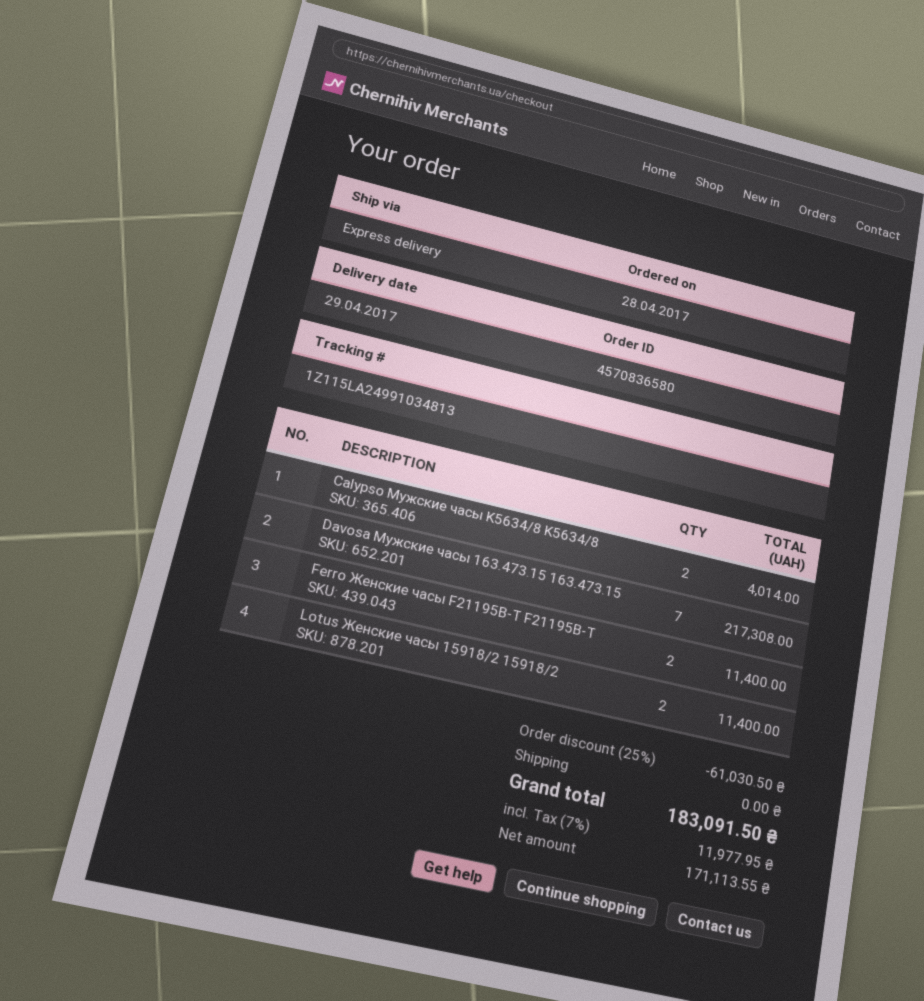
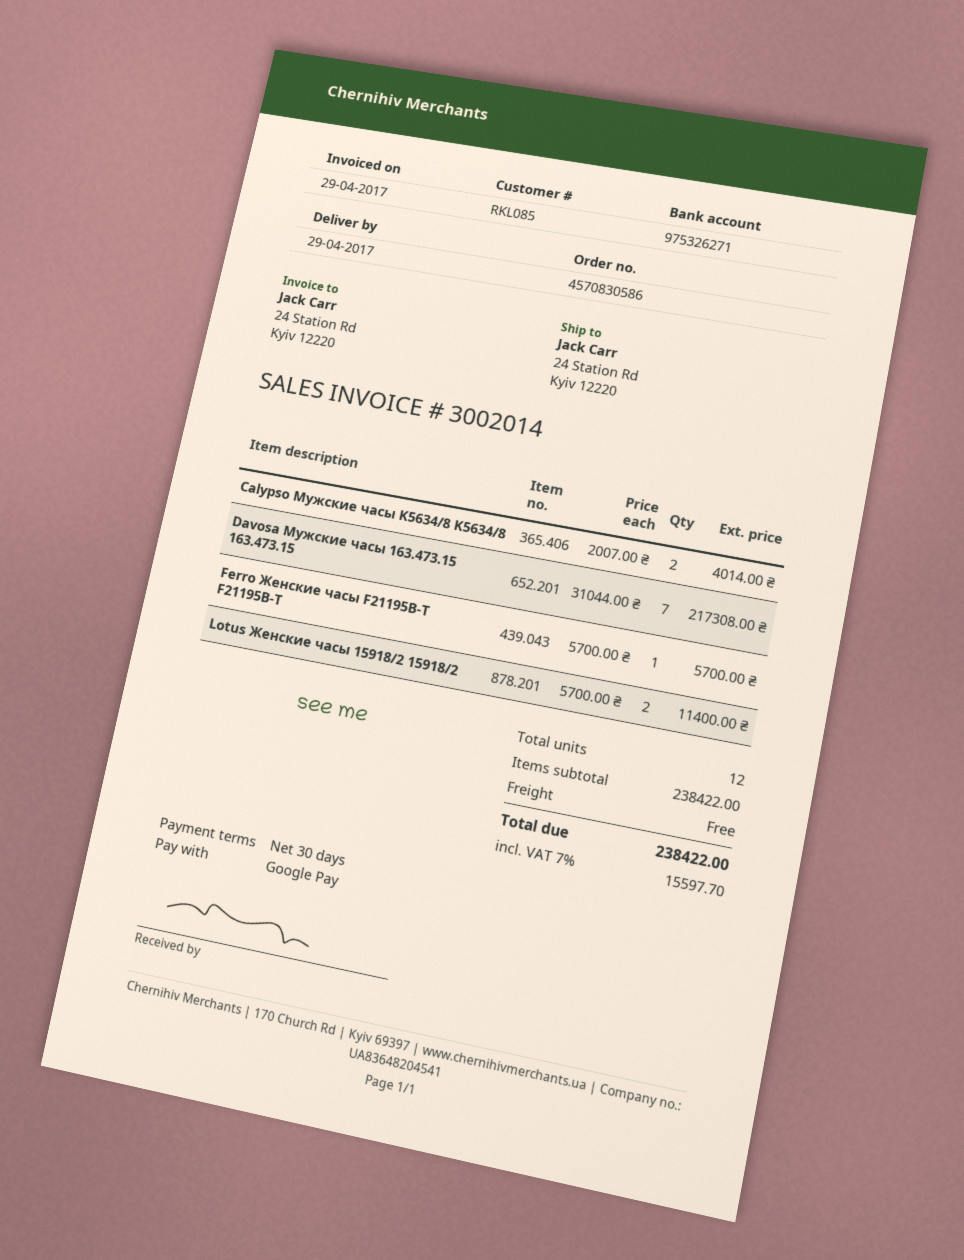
order number: 4570836580 -> 4570830586
Ferro Женские часы F21195B-T F21195B-T: 2 for 11400.00 -> 1 for 5700.00
discount: 25% = 61030.50 -> none
tax: 7% = 11977.95 -> 7% = 15597.70
total: 183091.50 -> 238422.00

